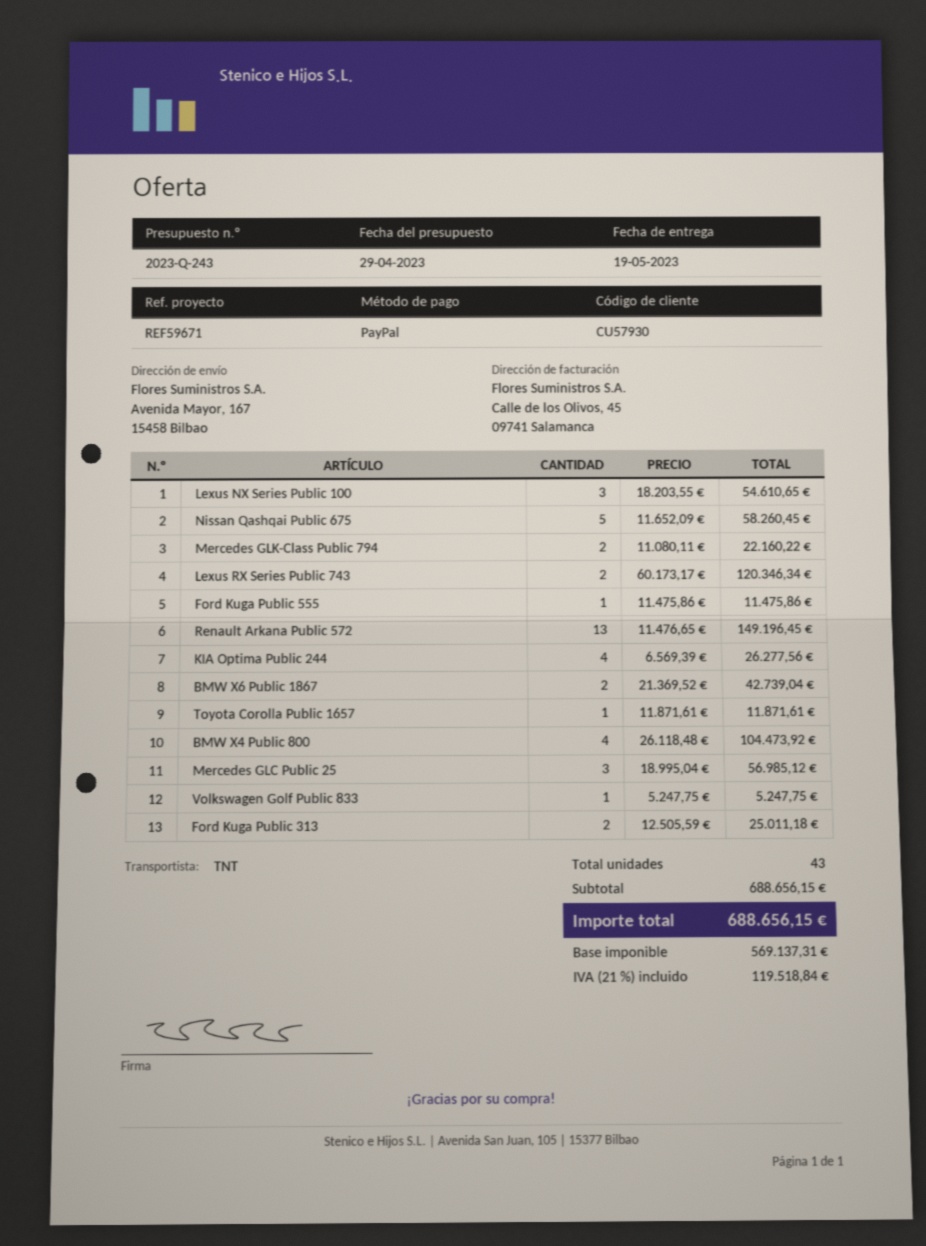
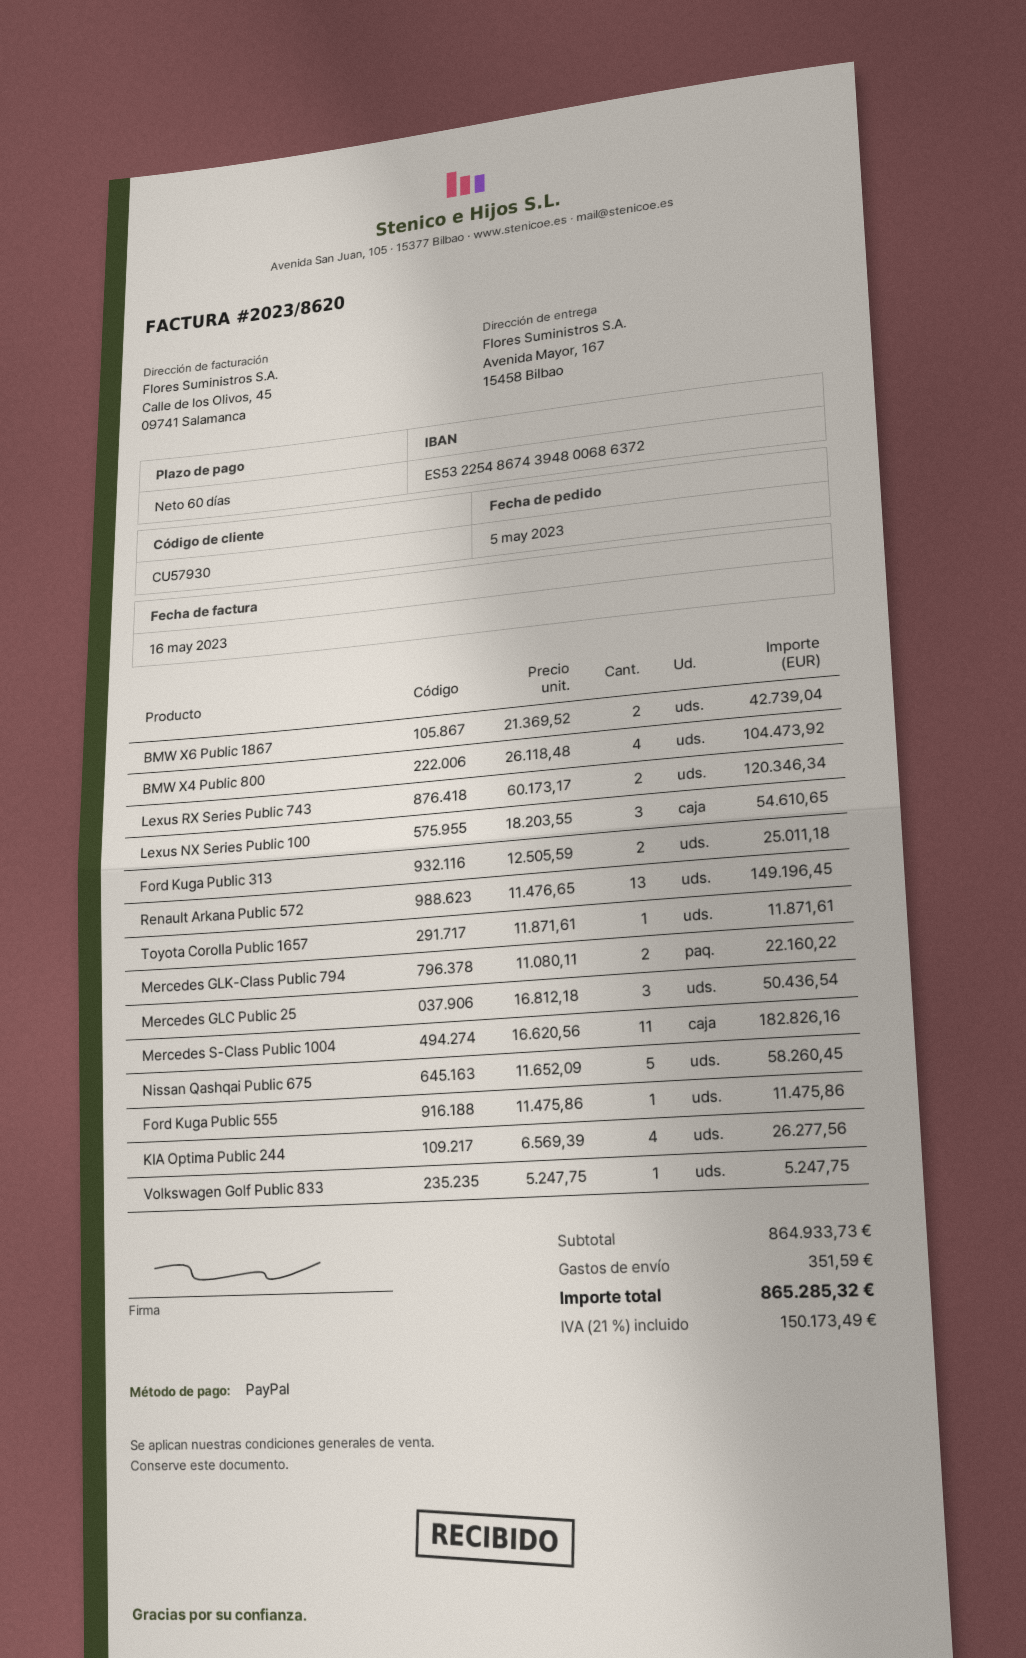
Mercedes GLC Public 25: 3 x 18995.04 = 56985.12 -> 3 x 16812.18 = 50436.54
Mercedes S-Class Public 1004: none -> 11 x 16620.56 = 182826.16
subtotal: 688656.15 -> 864933.73
shipping: none -> 351.59
tax: 21% = 119518.84 -> 21% = 150173.49
total: 688656.15 -> 865285.32

